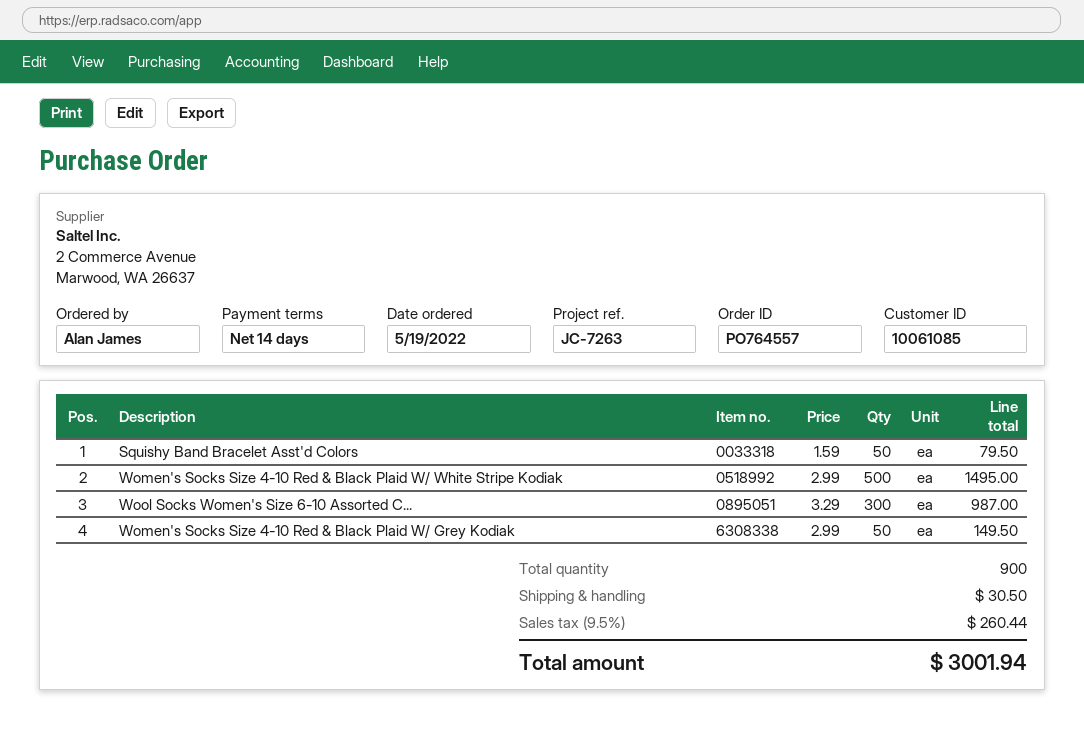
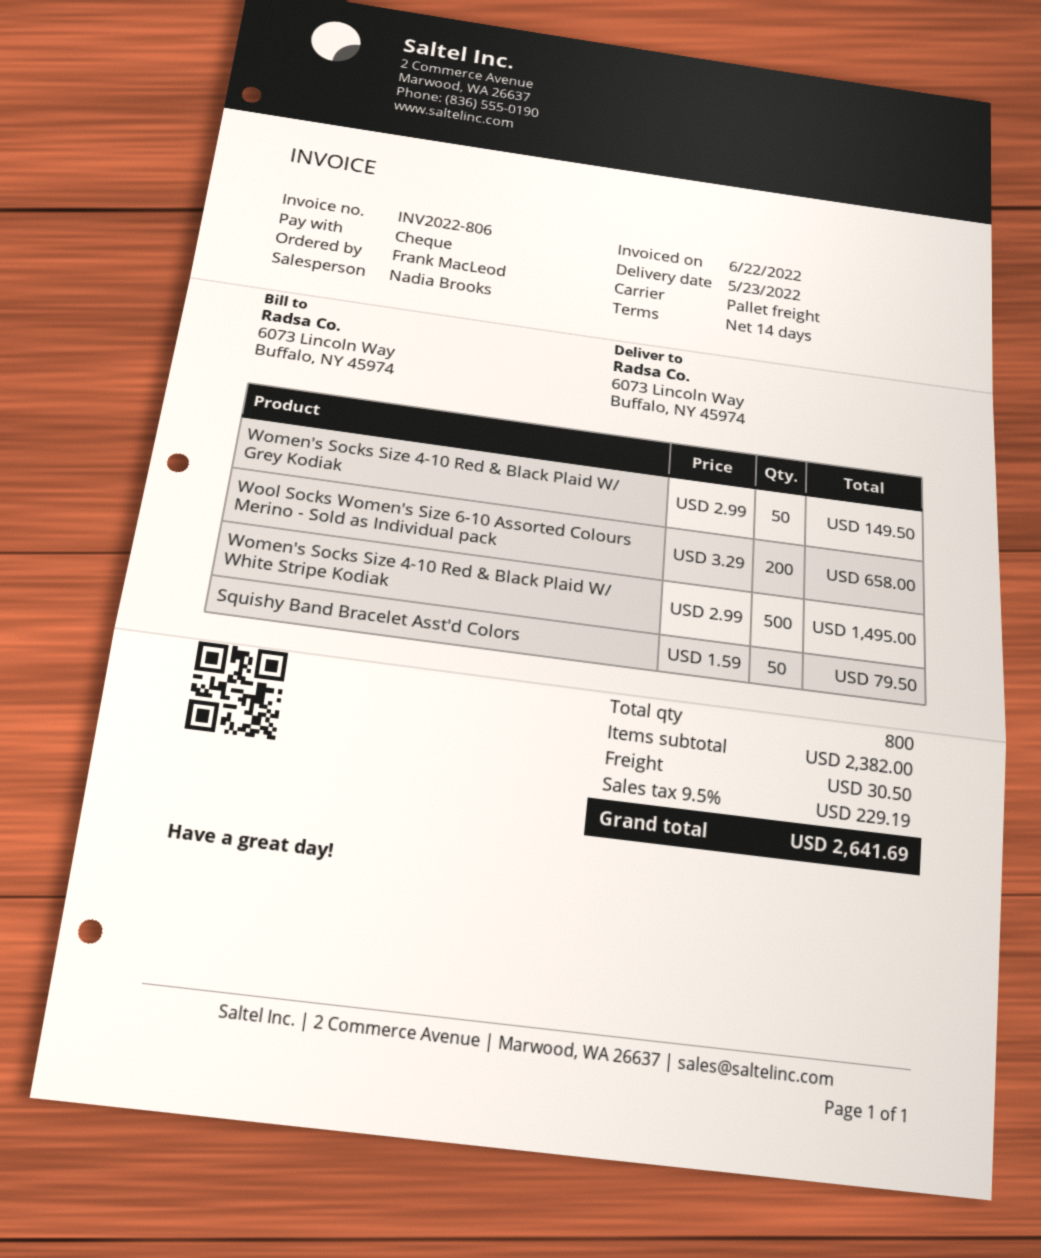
ordered by: Alan James -> Frank MacLeod
Wool Socks Women's Size 6-10 Assorted C...: 300 x 3.29 = 987.00 -> 200 x 3.29 = 658.00
total quantity: 900 -> 800
tax: 9.5% = 260.44 -> 9.5% = 229.19
total: 3001.94 -> 2641.69

